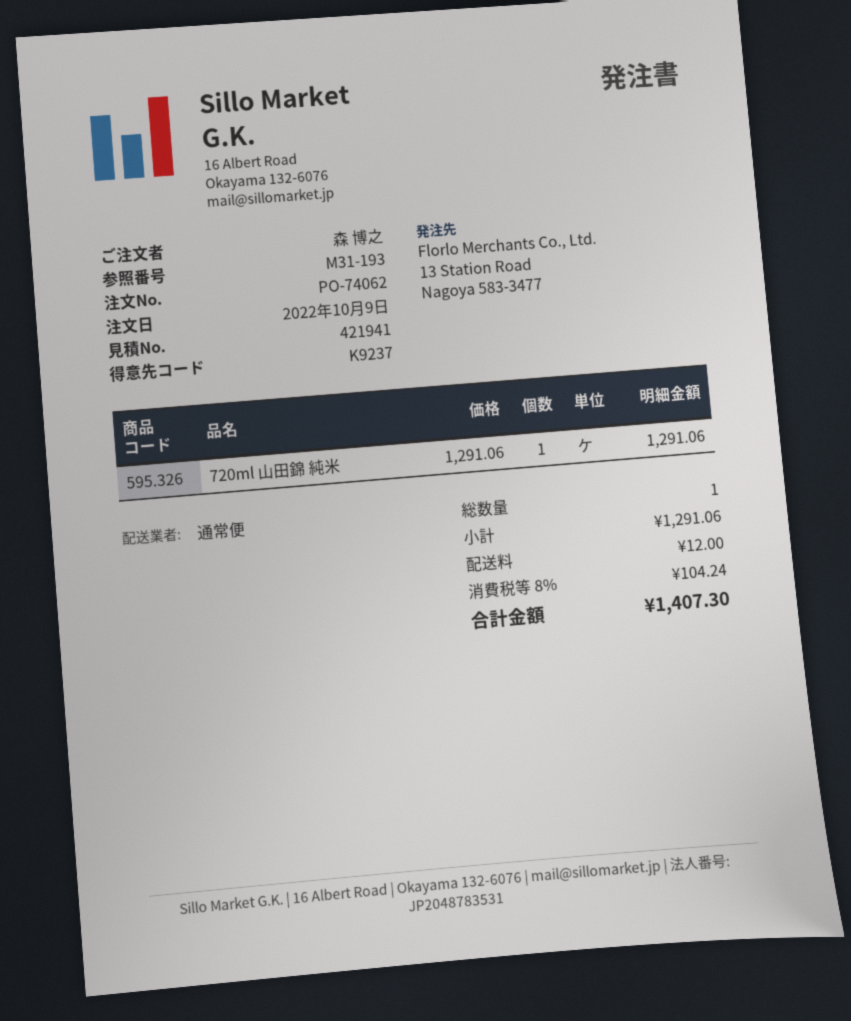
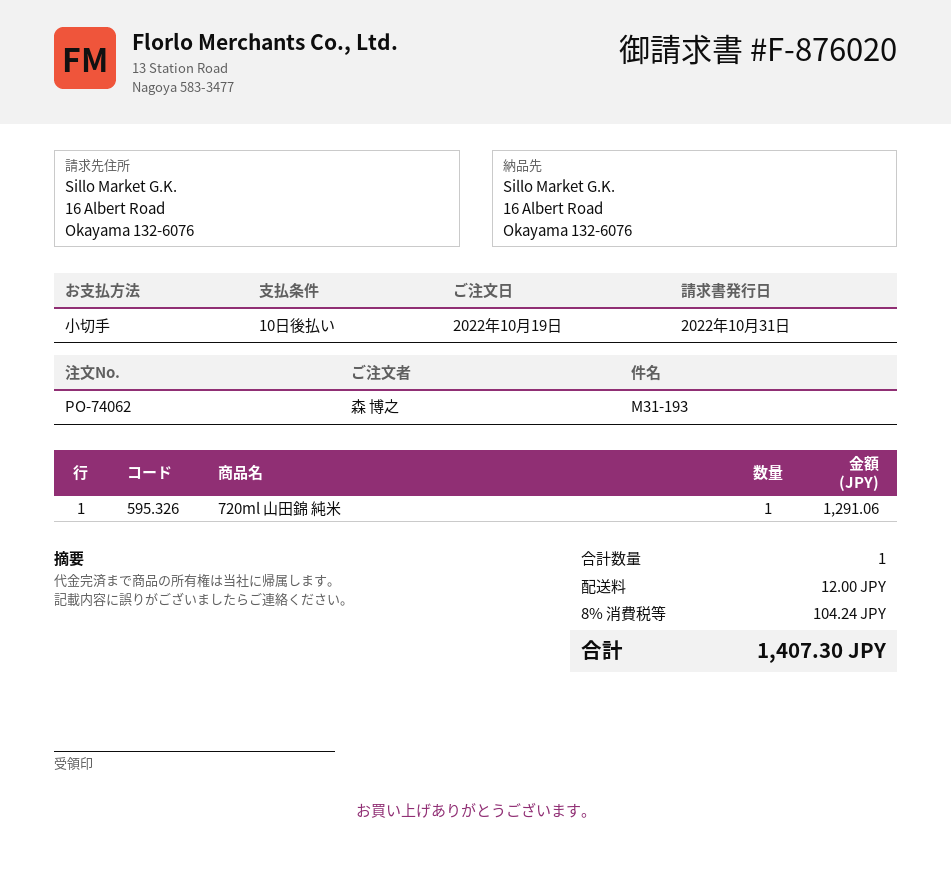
order date: 2022-10-09 -> 2022-10-19

